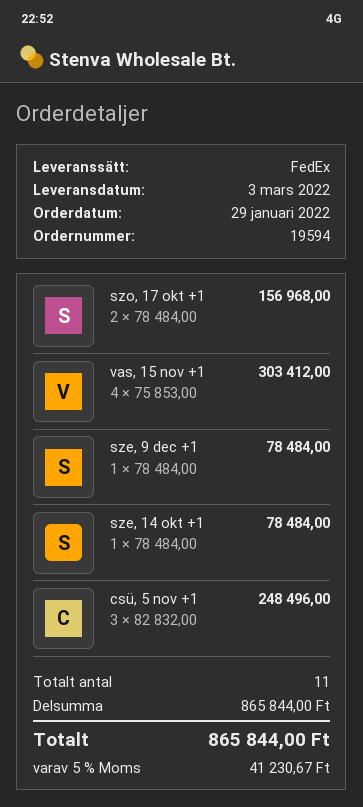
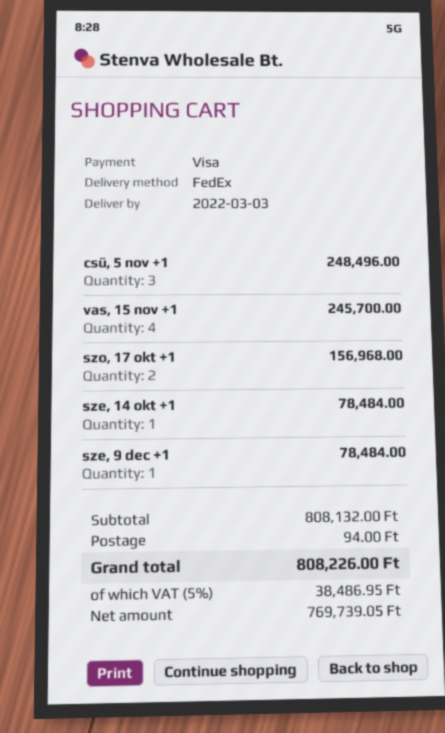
vas, 15 nov +1: 4 for 303412.00 -> 4 for 245700.00
subtotal: 865844.00 -> 808132.00
shipping: none -> 94.00
tax: 5% = 41230.67 -> 5% = 38486.95
total: 865844.00 -> 808226.00

